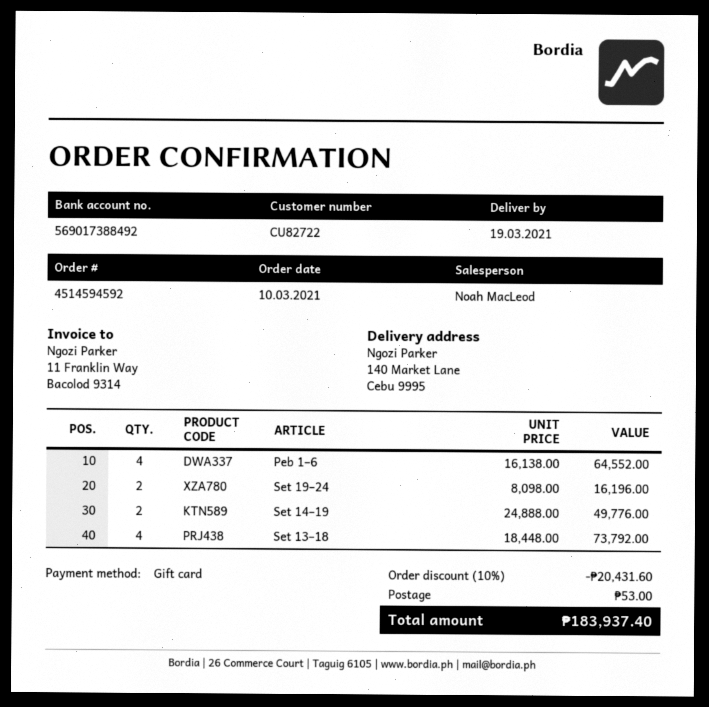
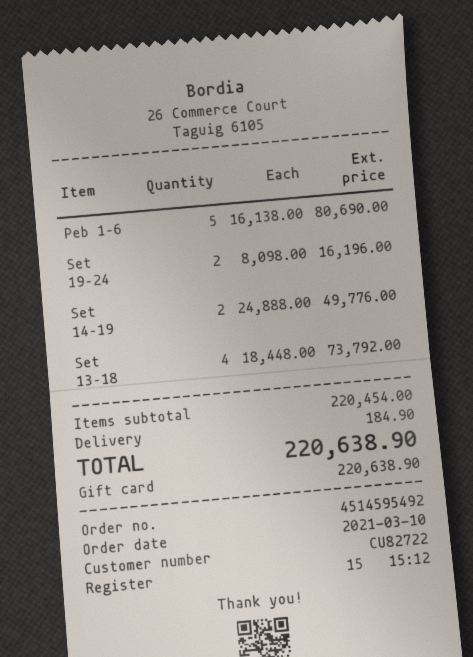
order number: 4514594592 -> 4514595492
Peb 1–6: 4 x 16138.00 = 64552.00 -> 5 x 16138.00 = 80690.00
discount: 10% = 20431.60 -> none
shipping: 53.00 -> 184.90
total: 183937.40 -> 220638.90

